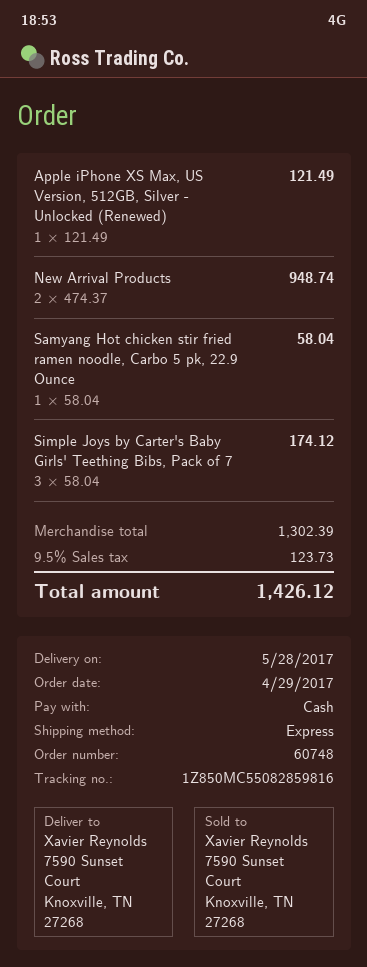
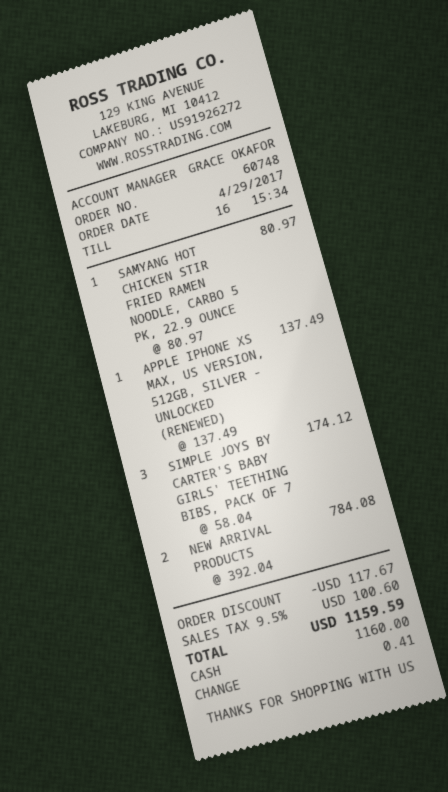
Apple iPhone XS Max, US Version, 512GB, Silver - Unlocked (Renewed): 1 x 121.49 = 121.49 -> 1 x 137.49 = 137.49
New Arrival Products: 2 x 474.37 = 948.74 -> 2 x 392.04 = 784.08
Samyang Hot chicken stir fried ramen noodle, Carbo 5 pk, 22.9 Ounce: 1 x 58.04 = 58.04 -> 1 x 80.97 = 80.97
discount: none -> 117.67
tax: 9.5% = 123.73 -> 9.5% = 100.60
total: 1426.12 -> 1159.59

